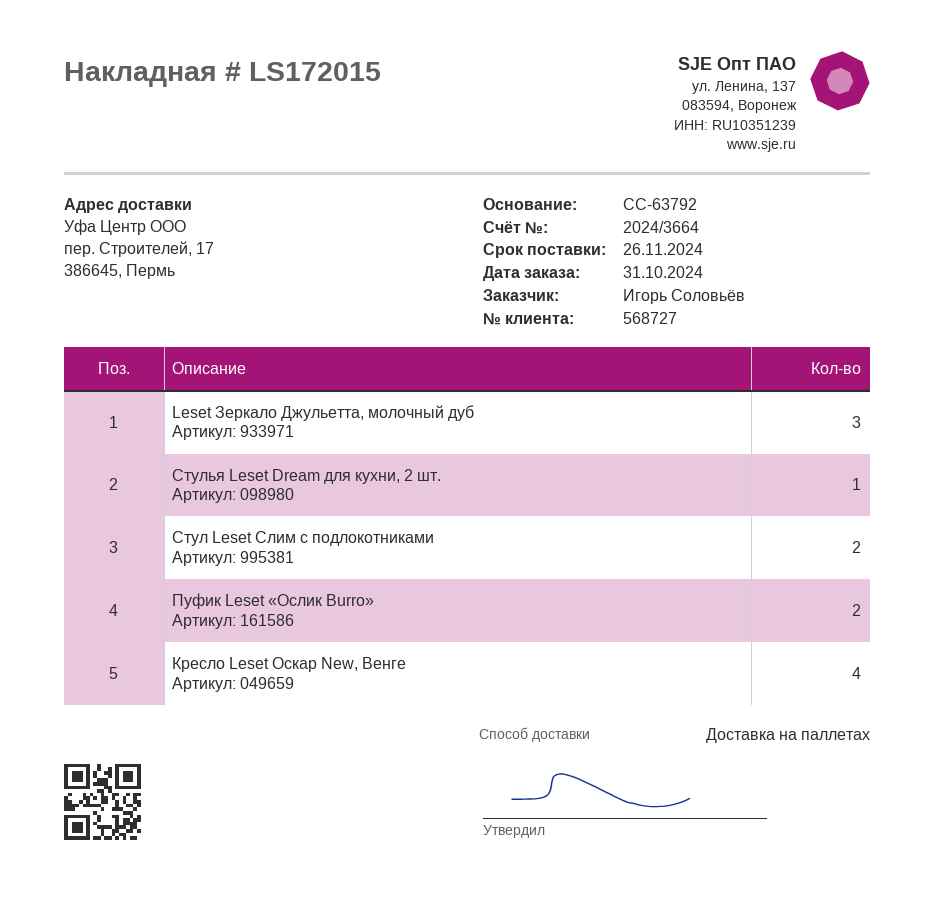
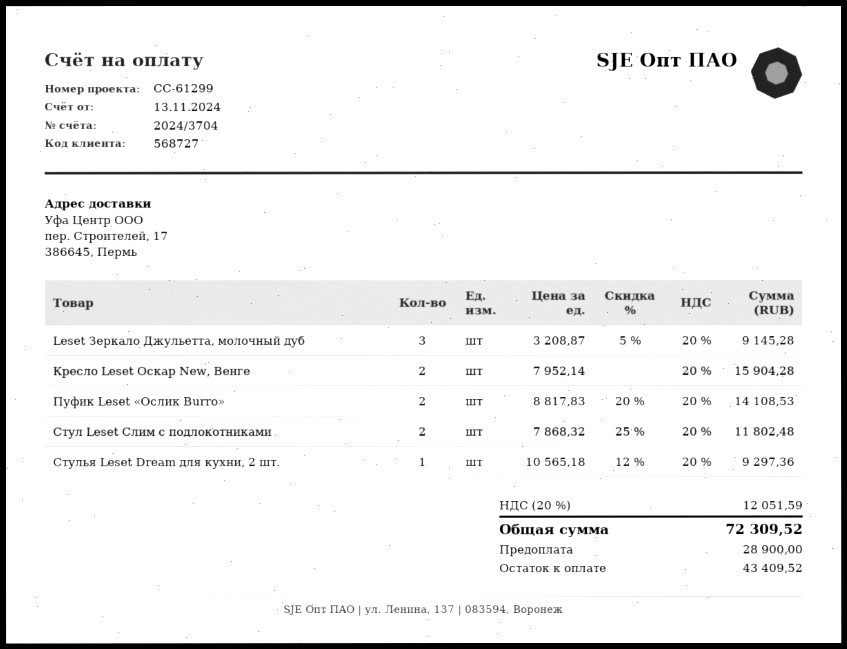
invoice number: 2024/3664 -> 2024/3704
reference: CC-63792 -> CC-61299
Кресло Leset Оскар New, Венге: 4 -> 2

